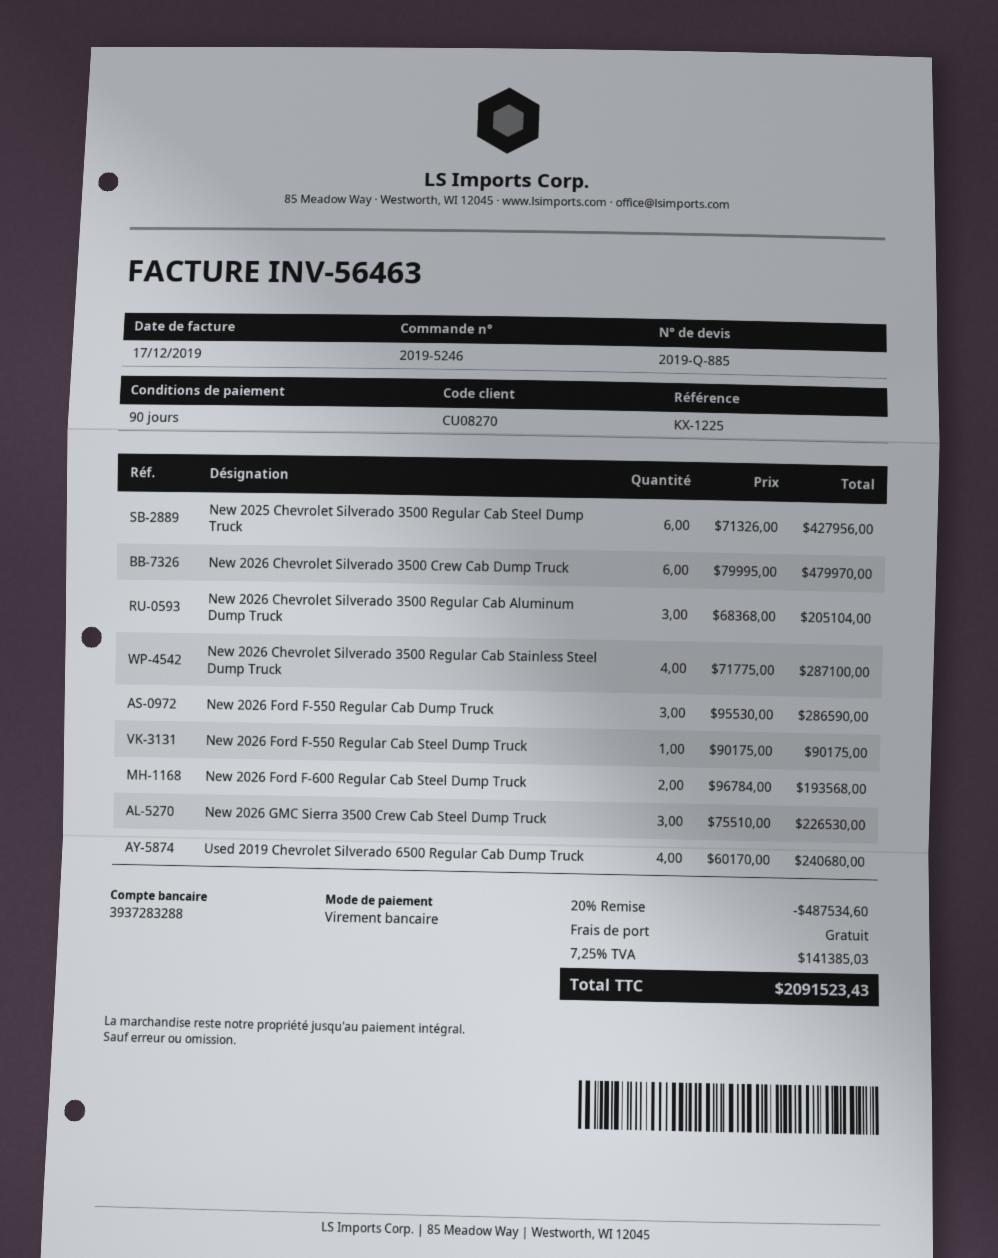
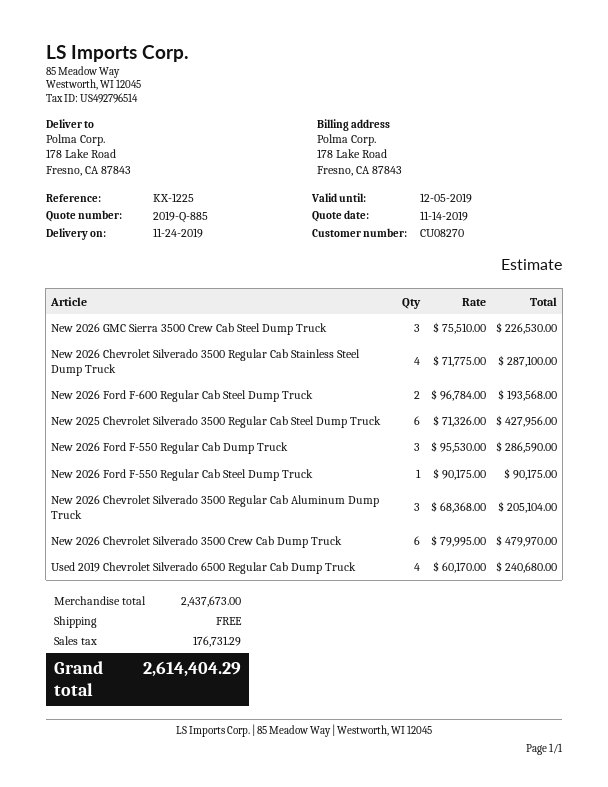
discount: 20% = 487534.60 -> none
tax: 141385.03 -> 176731.29
total: 2091523.43 -> 2614404.29

